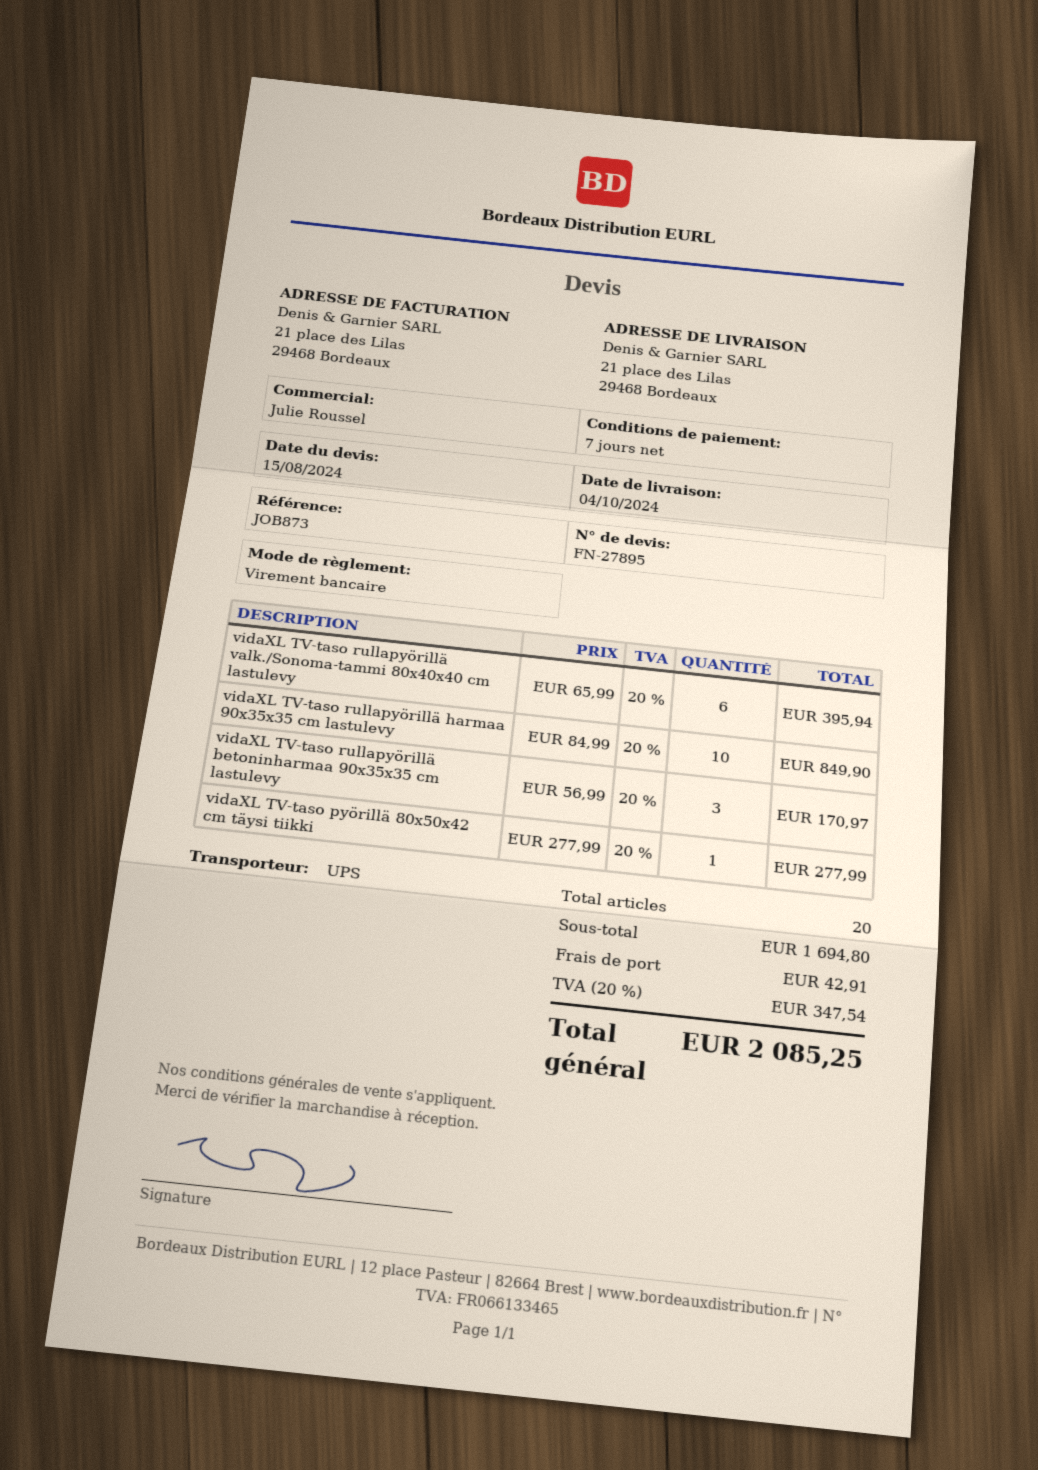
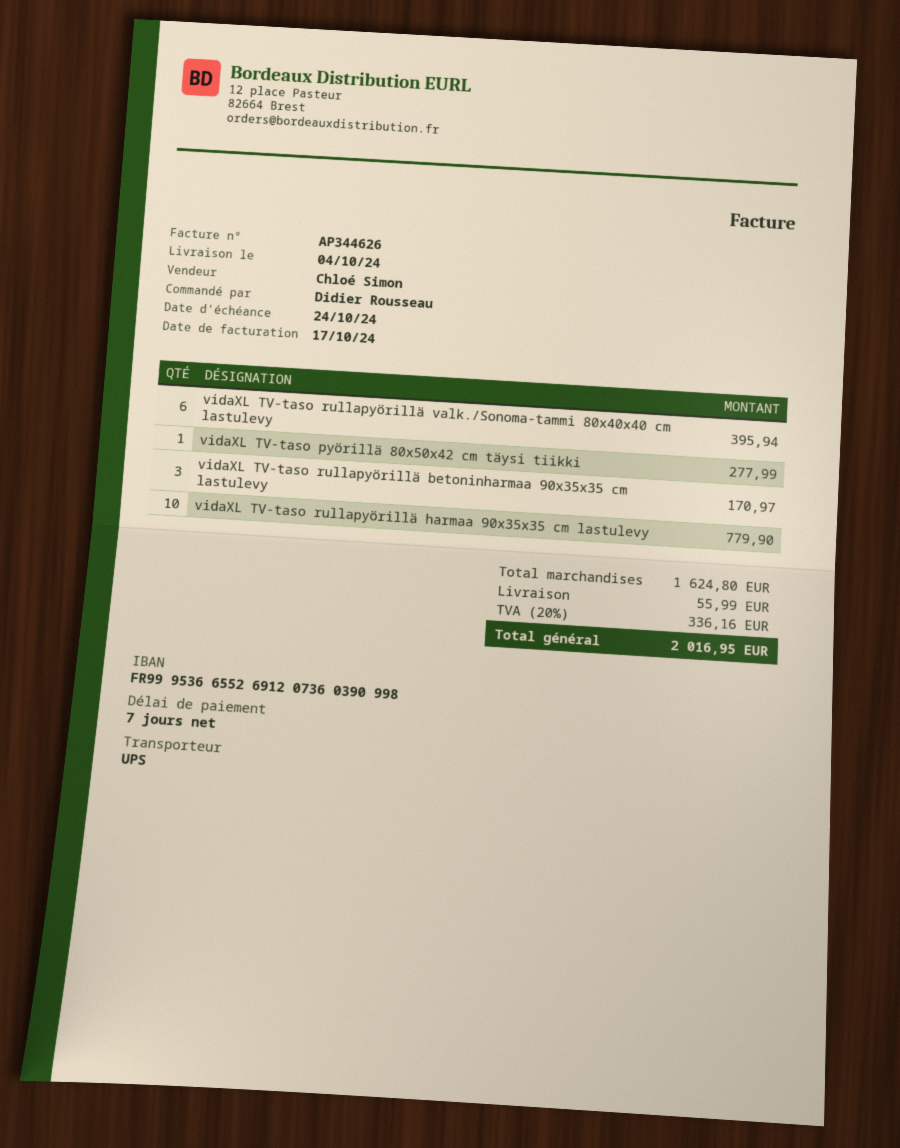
sales rep: Julie Roussel -> Chloé Simon
vidaXL TV-taso rullapyörillä harmaa 90x35x35 cm lastulevy: 10 for 849.90 -> 10 for 779.90
subtotal: 1694.80 -> 1624.80
shipping: 42.91 -> 55.99
tax: 20% = 347.54 -> 20% = 336.16
total: 2085.25 -> 2016.95

